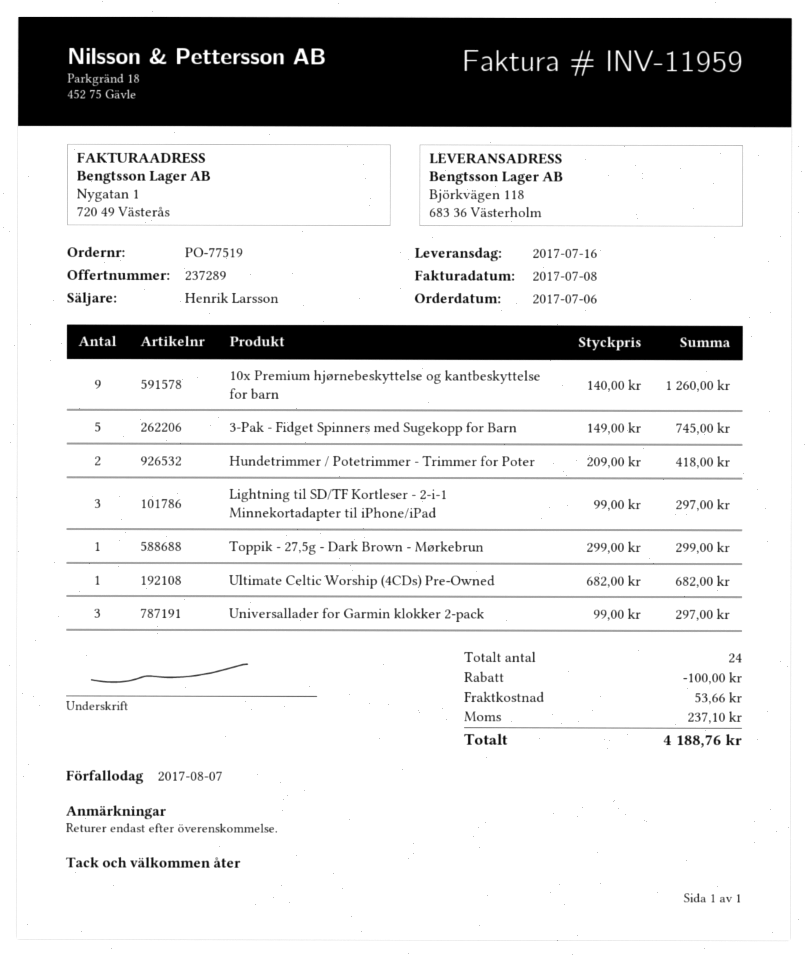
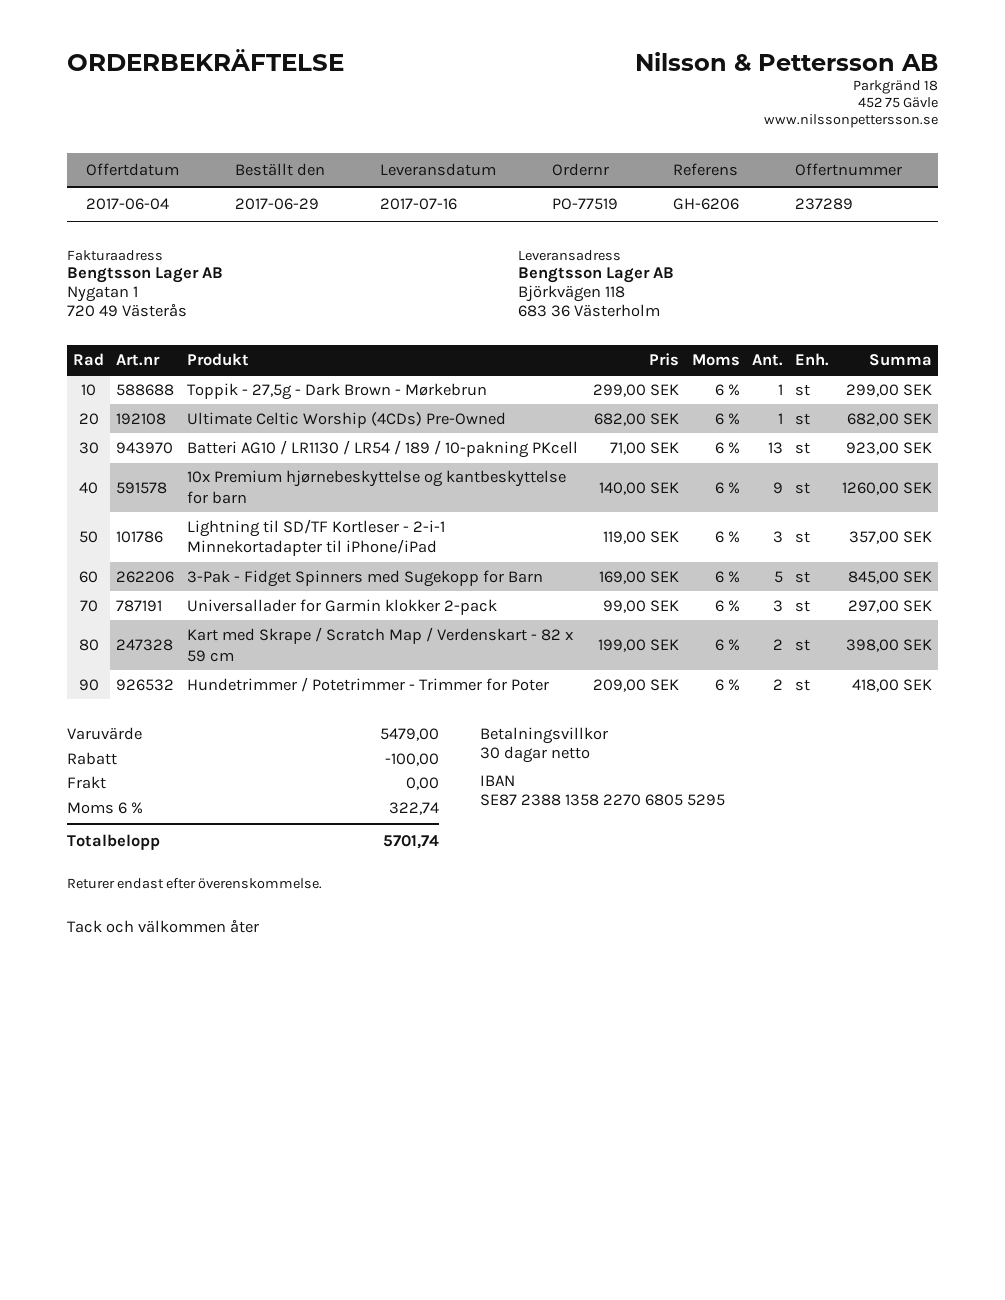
order date: 2017-07-06 -> 2017-06-29
3-Pak - Fidget Spinners med Sugekopp for Barn: 5 x 149.00 = 745.00 -> 5 x 169.00 = 845.00
Lightning til SD/TF Kortleser - 2-i-1 Minnekortadapter til iPhone/iPad: 3 x 99.00 = 297.00 -> 3 x 119.00 = 357.00
Batteri AG10 / LR1130 / LR54 / 189 / 10-pakning PKcell: none -> 13 x 71.00 = 923.00
Kart med Skrape / Scratch Map / Verdenskart - 82 x 59 cm: none -> 2 x 199.00 = 398.00
shipping: 53.66 -> 0.00
tax: 237.10 -> 322.74
total: 4188.76 -> 5701.74

